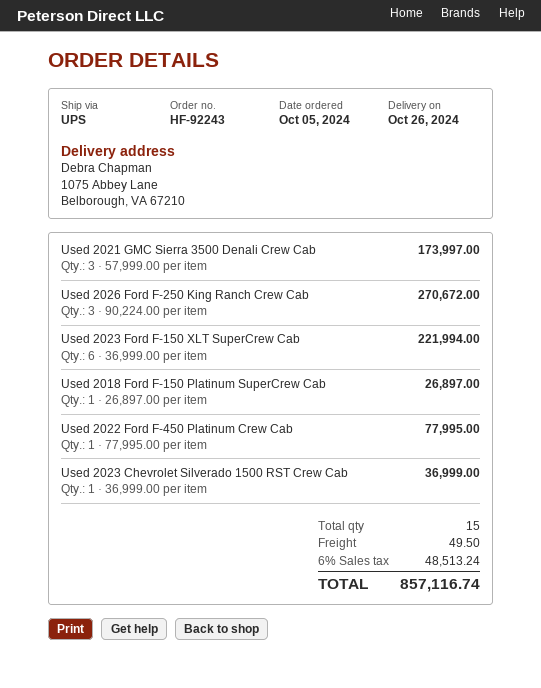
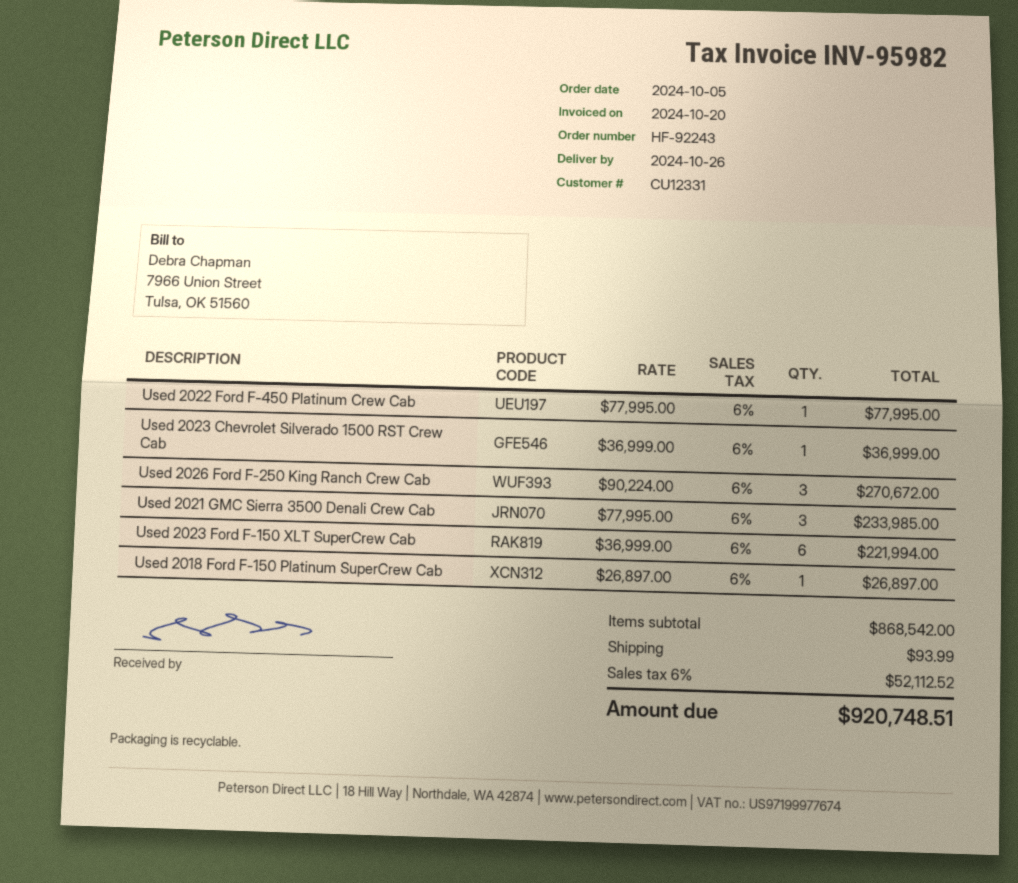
Used 2021 GMC Sierra 3500 Denali Crew Cab: 3 x 57999.00 = 173997.00 -> 3 x 77995.00 = 233985.00
shipping: 49.50 -> 93.99
tax: 6% = 48513.24 -> 6% = 52112.52
total: 857116.74 -> 920748.51

